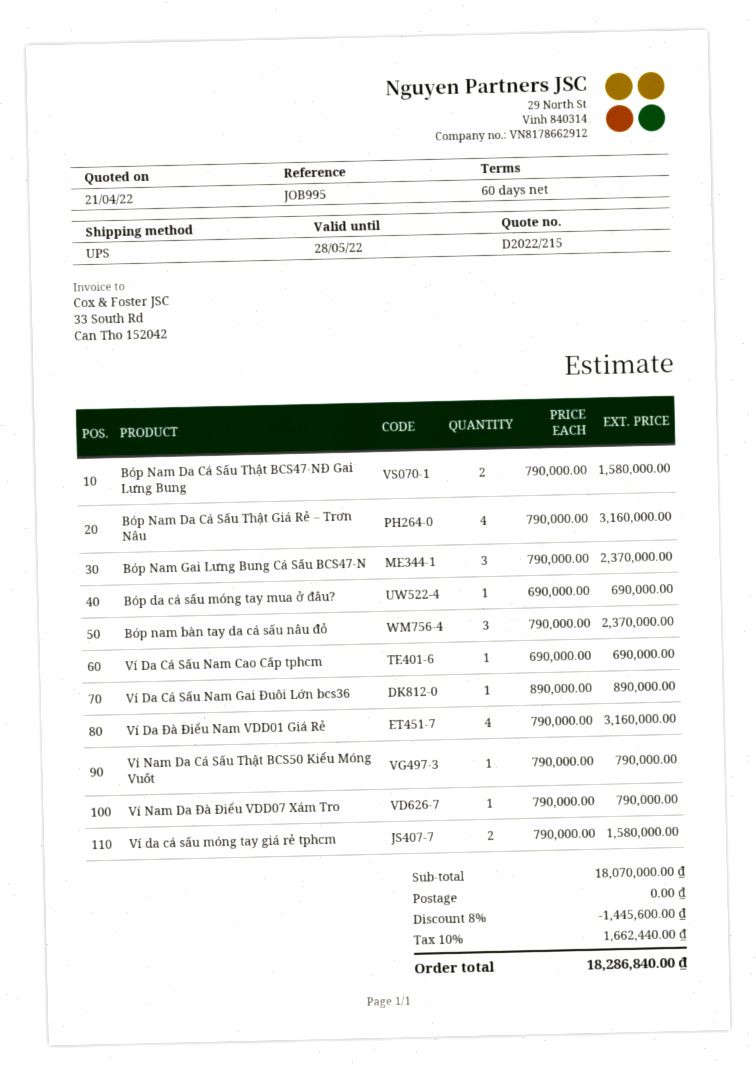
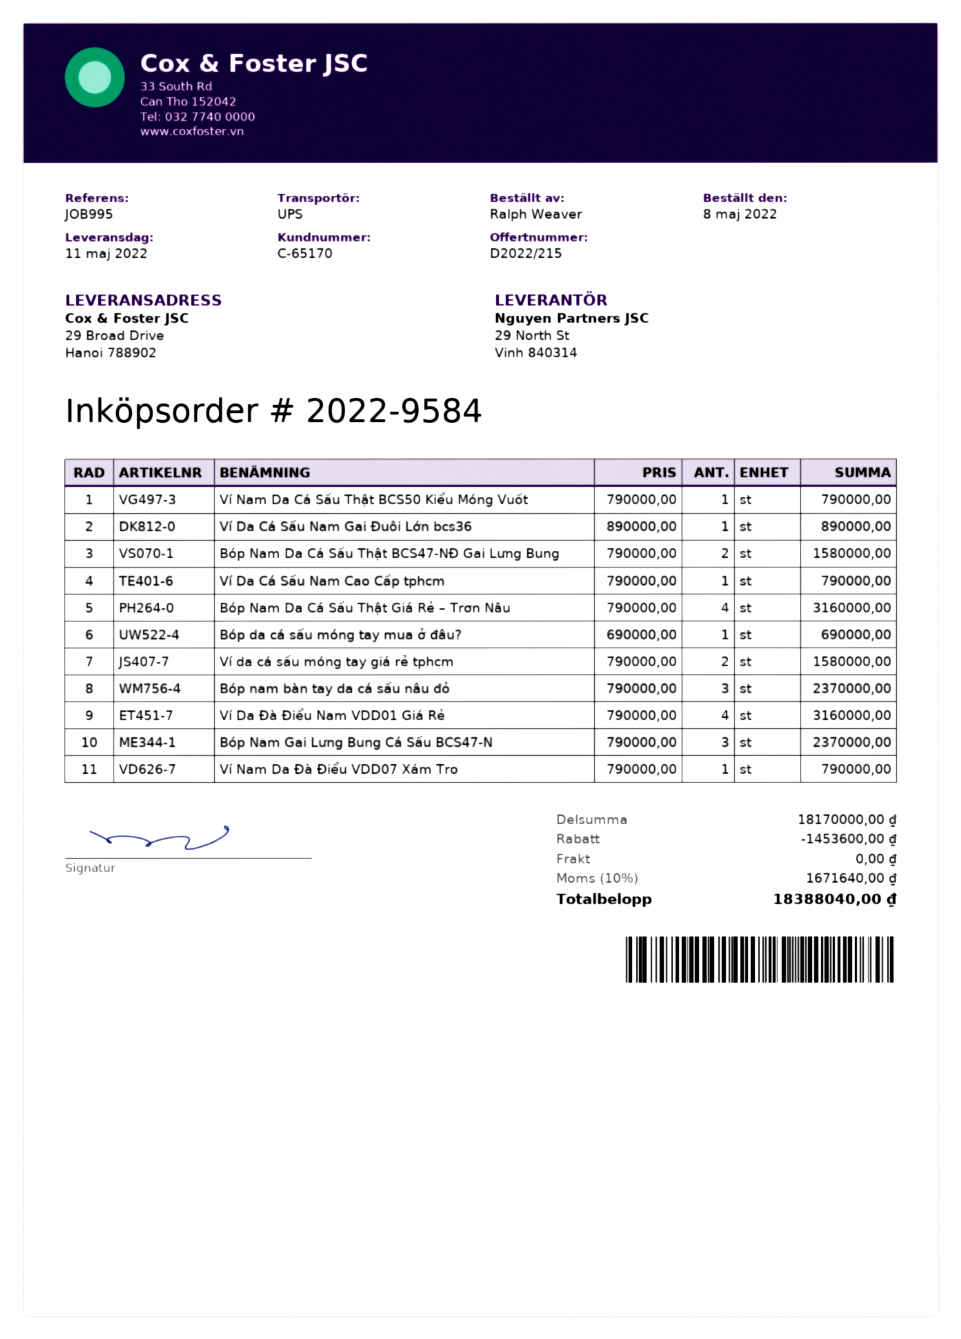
Ví Da Cá Sấu Nam Cao Cấp tphcm: 1 x 690000.00 = 690000.00 -> 1 x 790000.00 = 790000.00
subtotal: 18070000.00 -> 18170000.00
discount: 1445600.00 -> 1453600.00
tax: 10% = 1662440.00 -> 10% = 1671640.00
total: 18286840.00 -> 18388040.00

